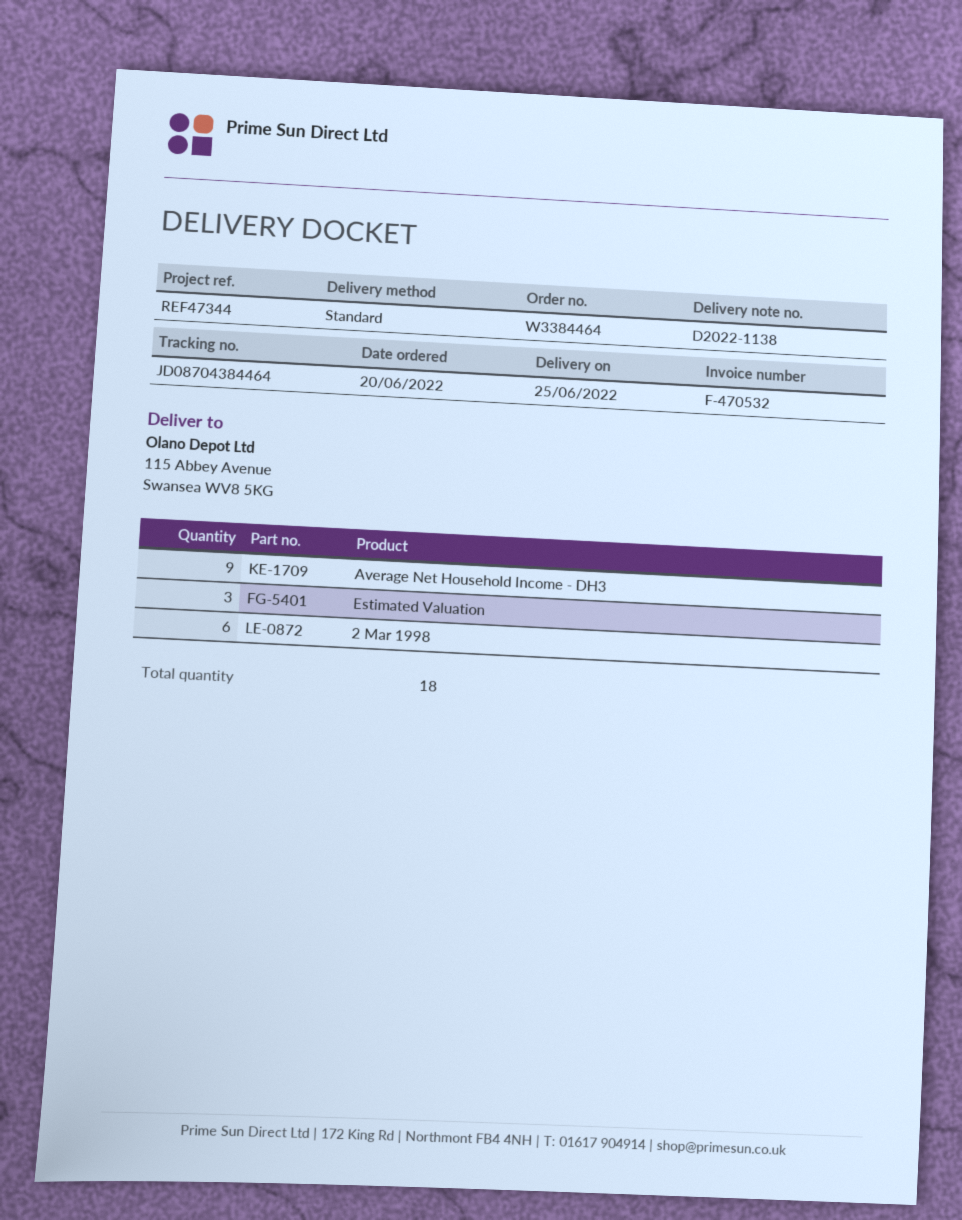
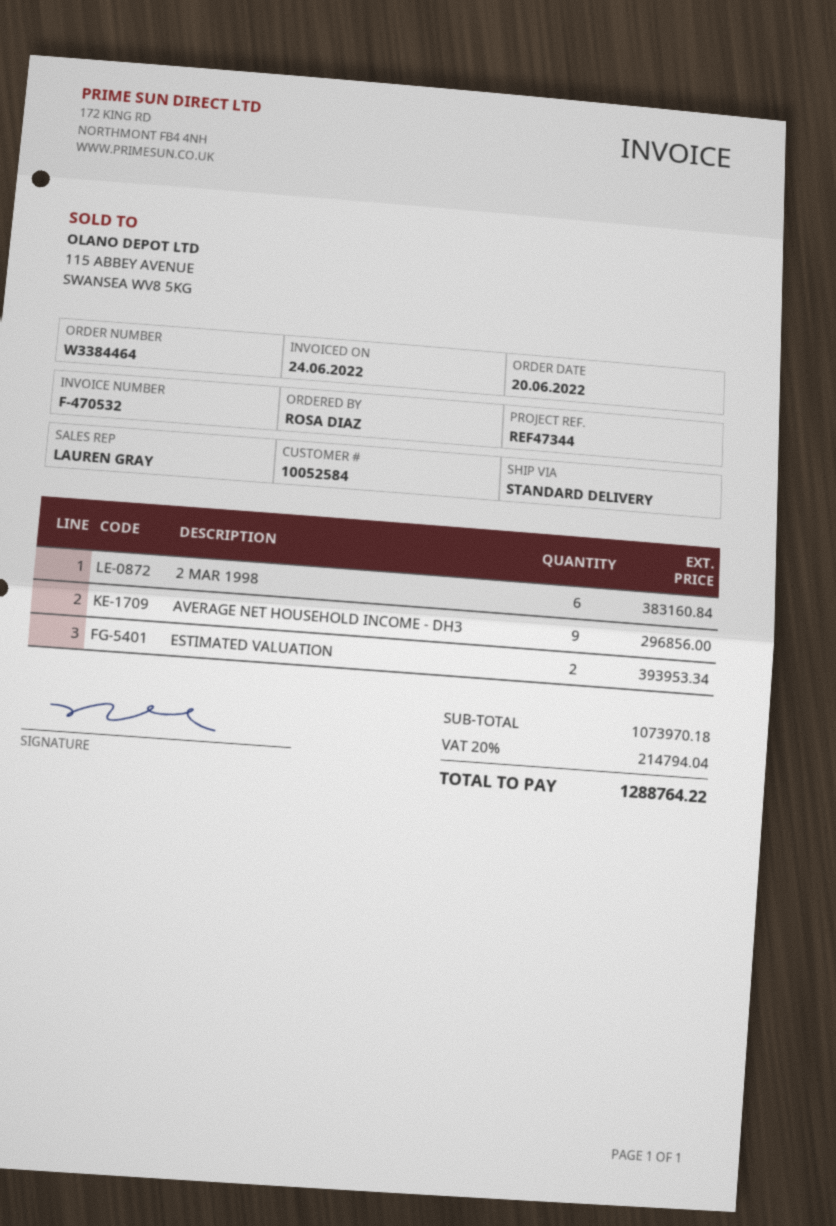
Estimated Valuation: 3 -> 2

